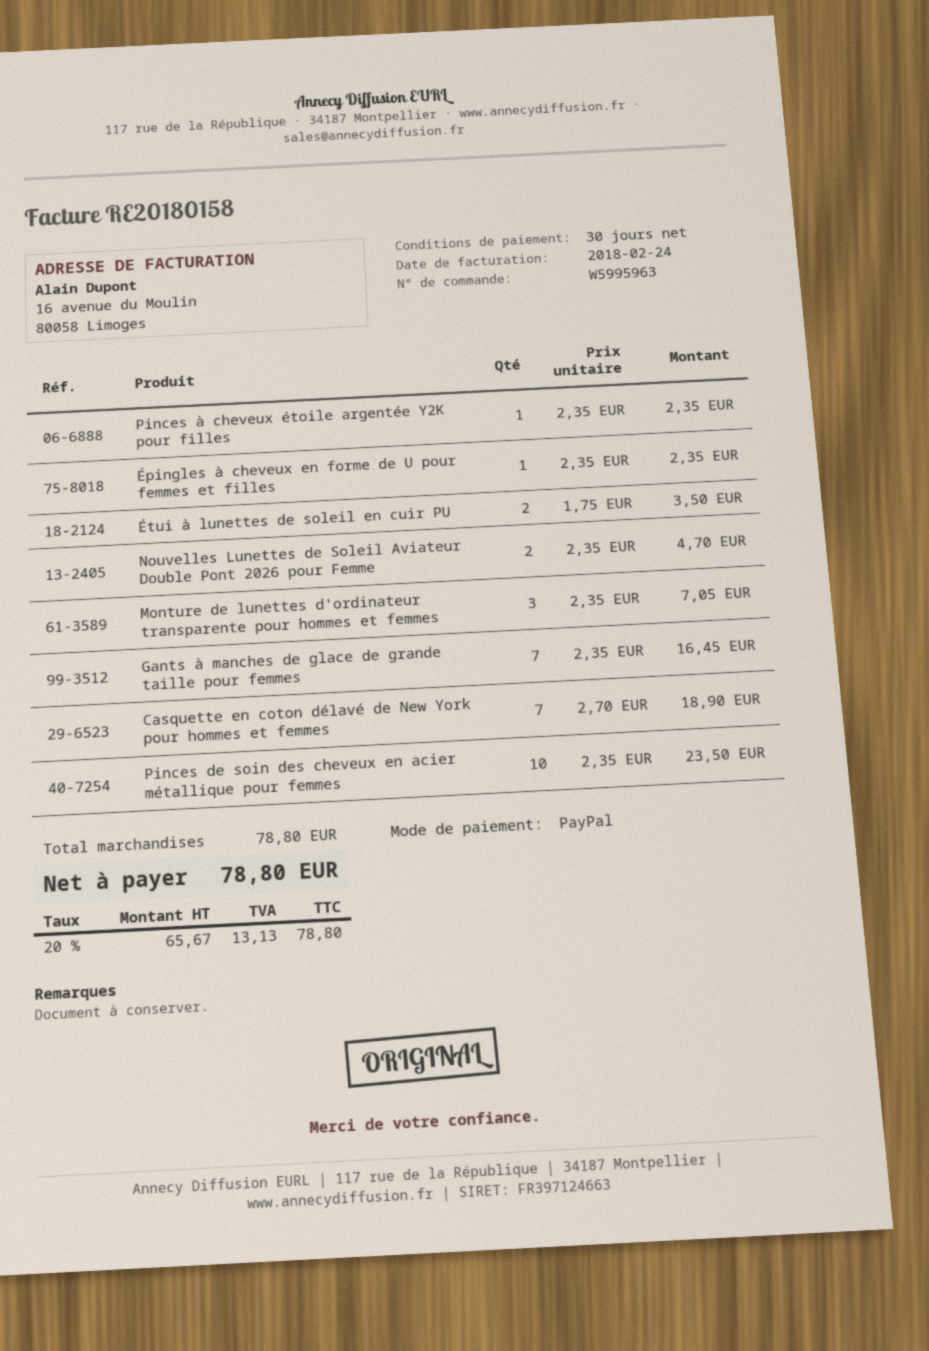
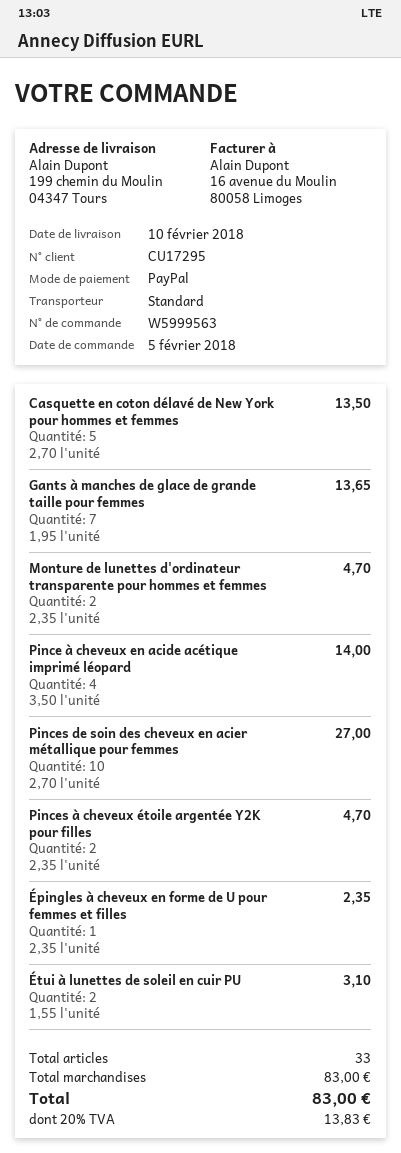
order number: W5995963 -> W5999563
Pinces à cheveux étoile argentée Y2K pour filles: 1 x 2.35 = 2.35 -> 2 x 2.35 = 4.70
Étui à lunettes de soleil en cuir PU: 2 x 1.75 = 3.50 -> 2 x 1.55 = 3.10
Nouvelles Lunettes de Soleil Aviateur Double Pont 2026 pour Femme: 2 x 2.35 = 4.70 -> none
Monture de lunettes d'ordinateur transparente pour hommes et femmes: 3 x 2.35 = 7.05 -> 2 x 2.35 = 4.70
Gants à manches de glace de grande taille pour femmes: 7 x 2.35 = 16.45 -> 7 x 1.95 = 13.65
Casquette en coton délavé de New York pour hommes et femmes: 7 x 2.70 = 18.90 -> 5 x 2.70 = 13.50
Pinces de soin des cheveux en acier métallique pour femmes: 10 x 2.35 = 23.50 -> 10 x 2.70 = 27.00
Pince à cheveux en acide acétique imprimé léopard: none -> 4 x 3.50 = 14.00
subtotal: 78.80 -> 83.00
tax: 20% = 13.13 -> 20% = 13.83
total: 78.80 -> 83.00

